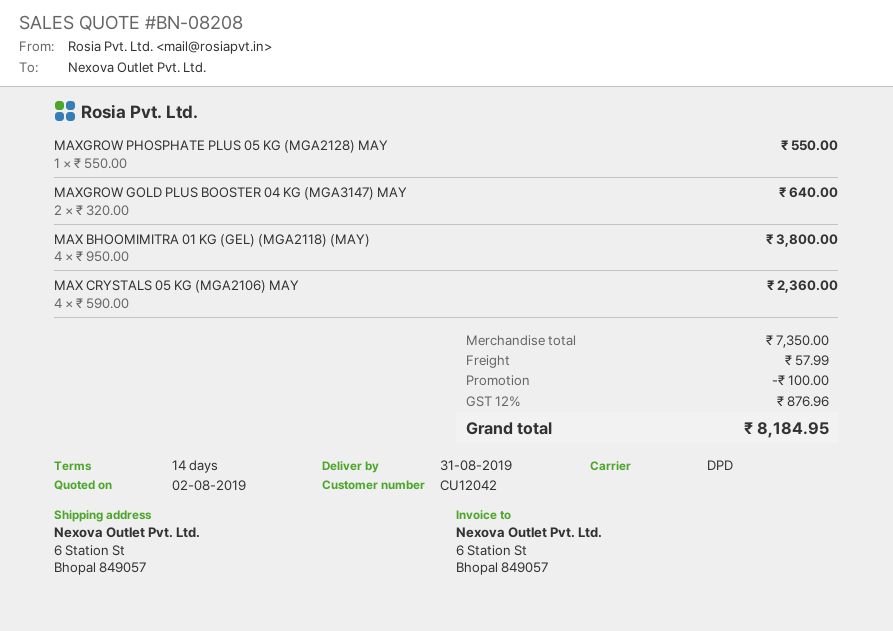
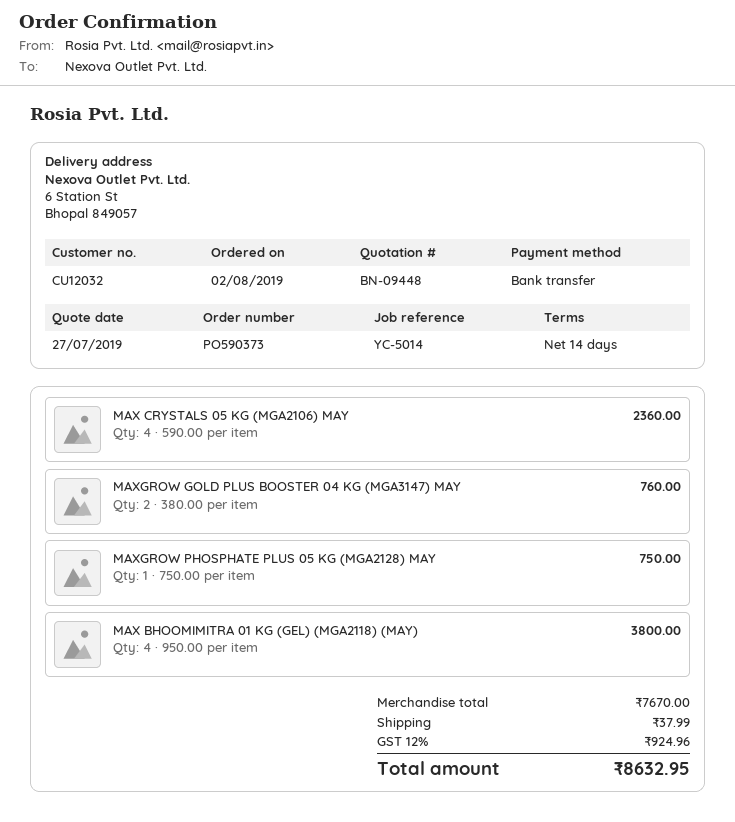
quote number: BN-08208 -> BN-09448
quote date: 2019-08-02 -> 2019-07-27
customer number: CU12042 -> CU12032
MAXGROW PHOSPHATE PLUS 05 KG (MGA2128) MAY: 1 x 550.00 = 550.00 -> 1 x 750.00 = 750.00
MAXGROW GOLD PLUS BOOSTER 04 KG (MGA3147) MAY: 2 x 320.00 = 640.00 -> 2 x 380.00 = 760.00
subtotal: 7350.00 -> 7670.00
discount: 100.00 -> none
shipping: 57.99 -> 37.99
tax: 12% = 876.96 -> 12% = 924.96
total: 8184.95 -> 8632.95

